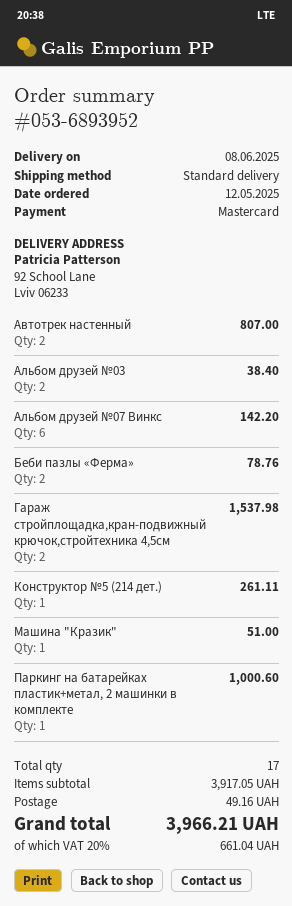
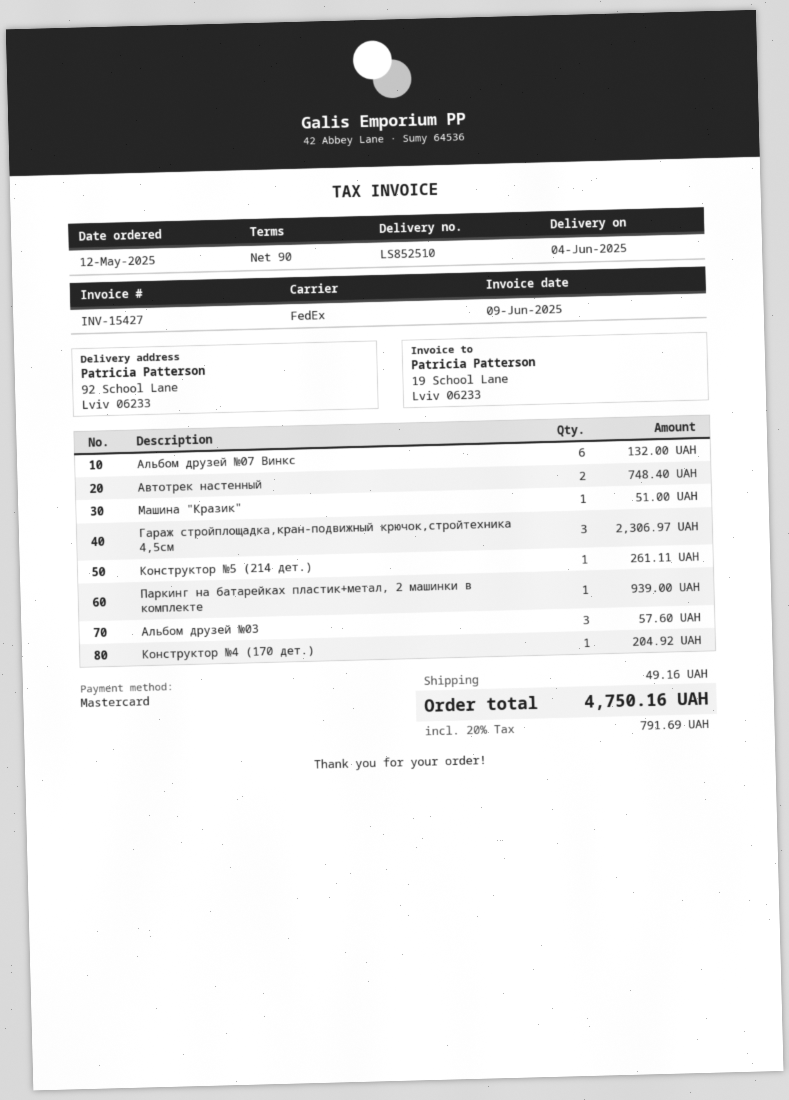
delivery date: 2025-06-08 -> 2025-06-04
shipping method: standard -> FedEx
Автотрек настенный: 2 for 807.00 -> 2 for 748.40
Альбом друзей №03: 2 for 38.40 -> 3 for 57.60
Альбом друзей №07 Винкс: 6 for 142.20 -> 6 for 132.00
Беби пазлы «Ферма»: 2 for 78.76 -> none
Гараж стройплощадка,кран-подвижный крючок,стройтехника 4,5см: 2 for 1537.98 -> 3 for 2306.97
Паркинг на батарейках пластик+метал, 2 машинки в комплекте: 1 for 1000.60 -> 1 for 939.00
Конструктор №4 (170 дет.): none -> 1 for 204.92
tax: 20% = 661.04 -> 20% = 791.69
total: 3966.21 -> 4750.16

